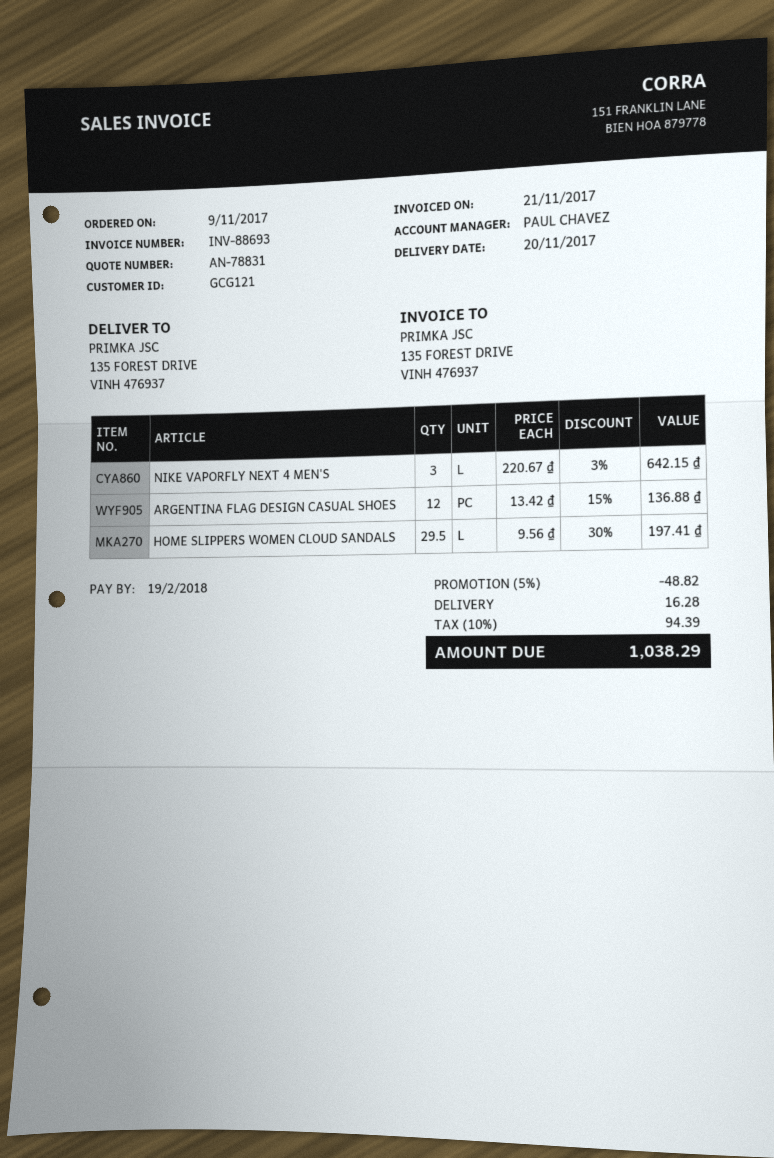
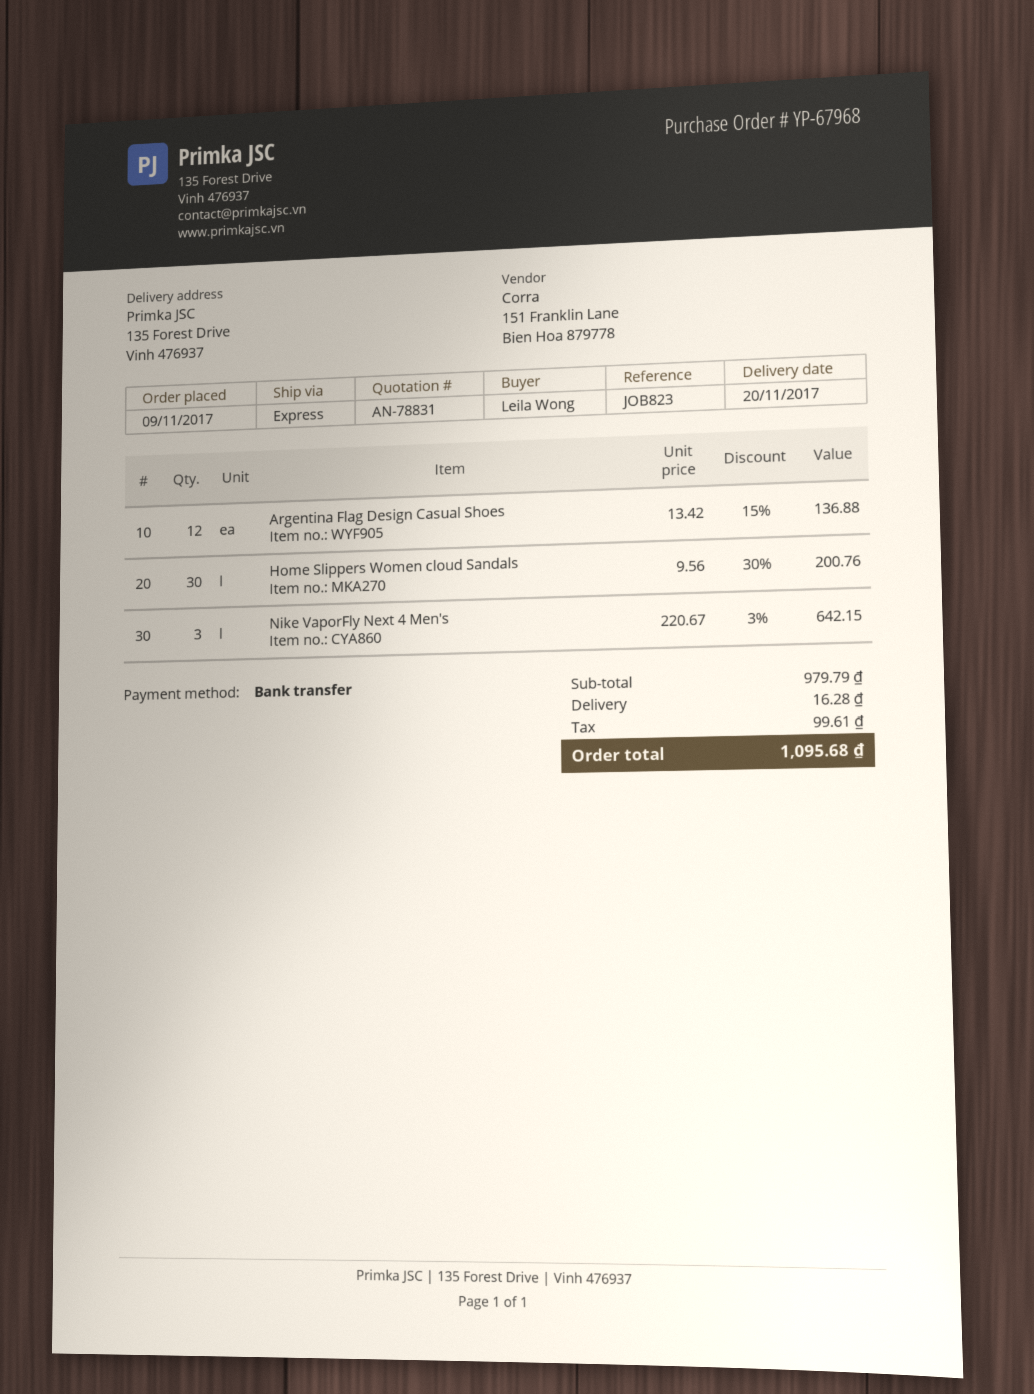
HOME SLIPPERS WOMEN CLOUD SANDALS: 29.5 x 9.56 - 30% = 197.41 -> 30 x 9.56 - 30% = 200.76
discount: 5% = 48.82 -> none
tax: 94.39 -> 99.61
total: 1038.29 -> 1095.68

